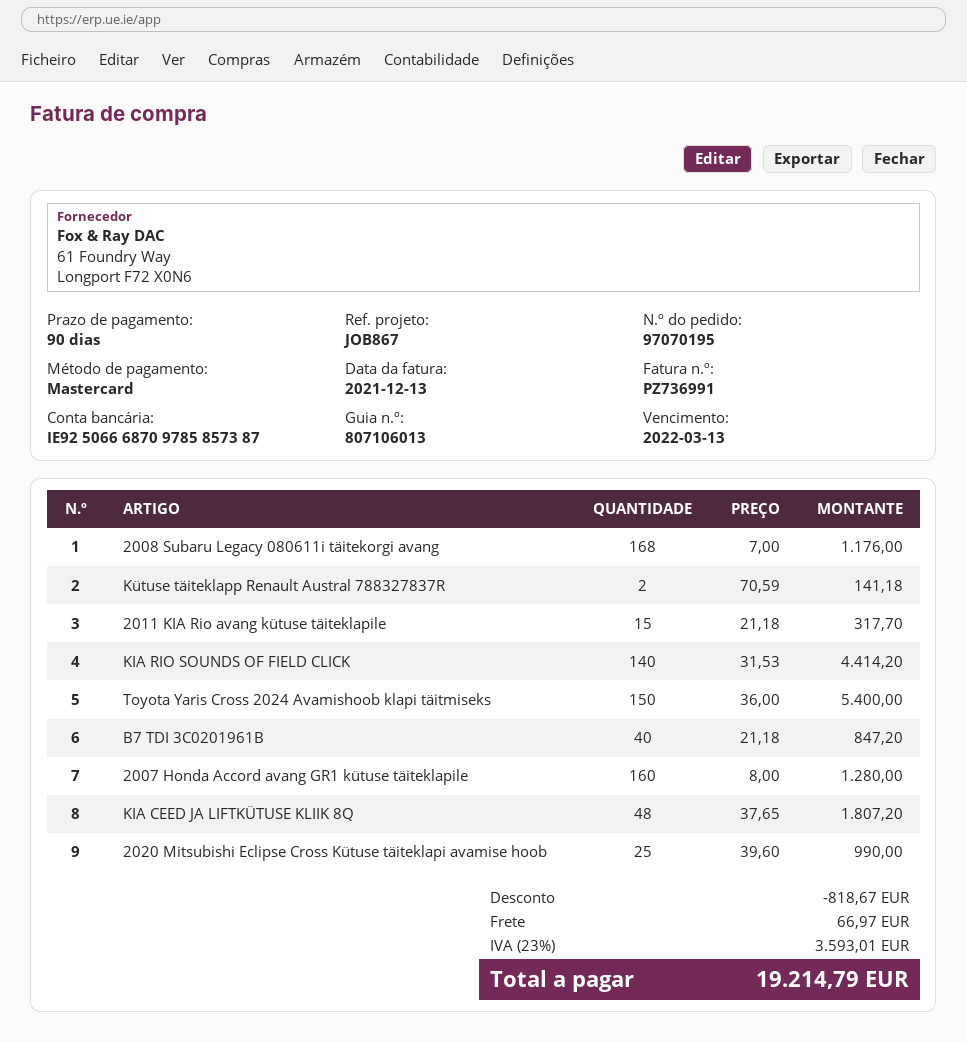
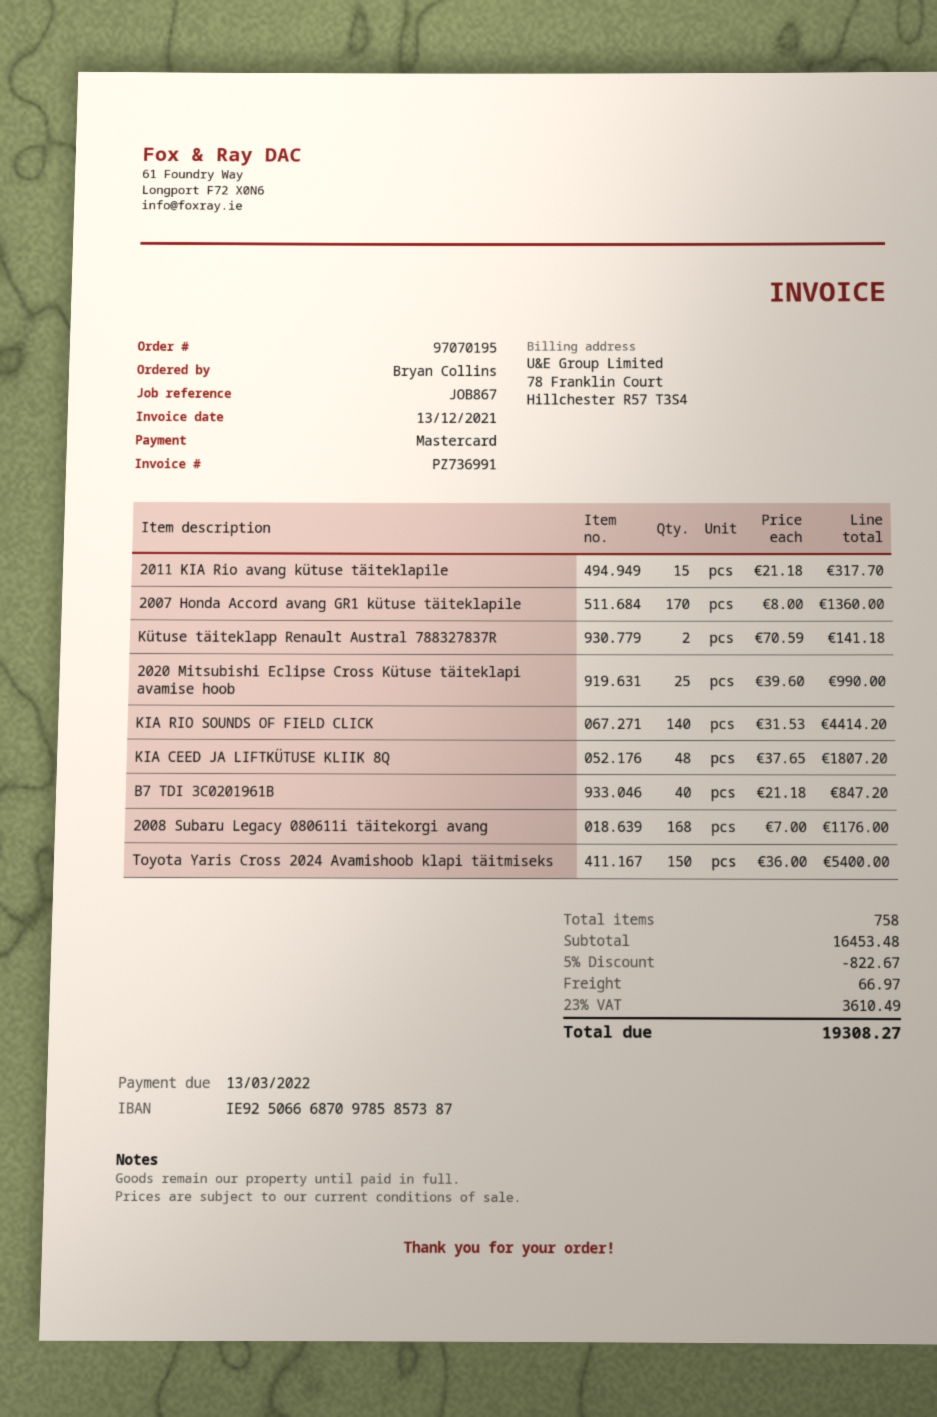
2007 Honda Accord avang GR1 kütuse täiteklapile: 160 x 8.00 = 1280.00 -> 170 x 8.00 = 1360.00
discount: 818.67 -> 822.67
tax: 23% = 3593.01 -> 23% = 3610.49
total: 19214.79 -> 19308.27

